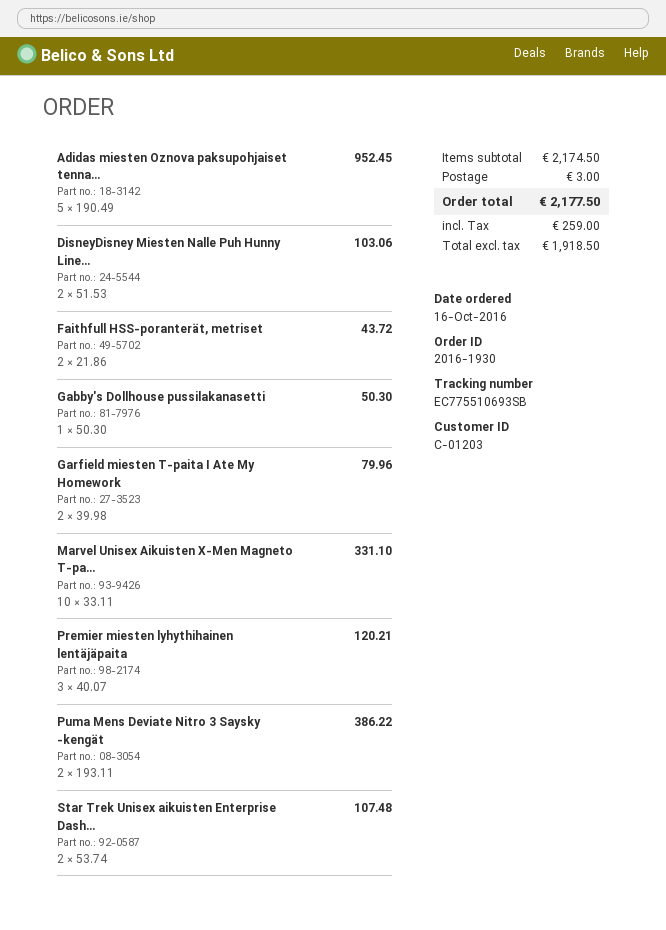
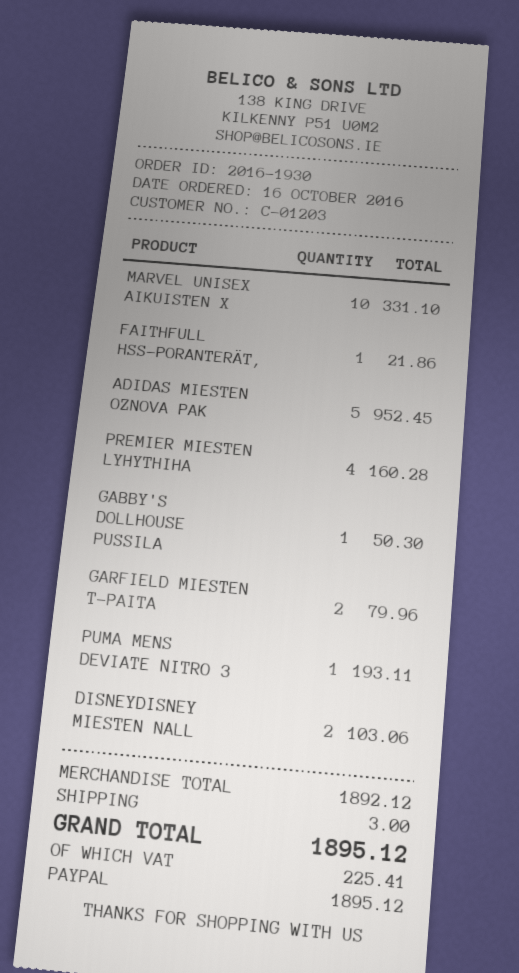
Faithfull HSS-poranterät, metriset: 2 for 43.72 -> 1 for 21.86
Premier miesten lyhythihainen lentäjäpaita: 3 for 120.21 -> 4 for 160.28
Puma Mens Deviate Nitro 3 Saysky -kengät: 2 for 386.22 -> 1 for 193.11
Star Trek Unisex aikuisten Enterprise Dash...: 2 for 107.48 -> none
subtotal: 2174.50 -> 1892.12
tax: 259.00 -> 225.41
total: 2177.50 -> 1895.12

